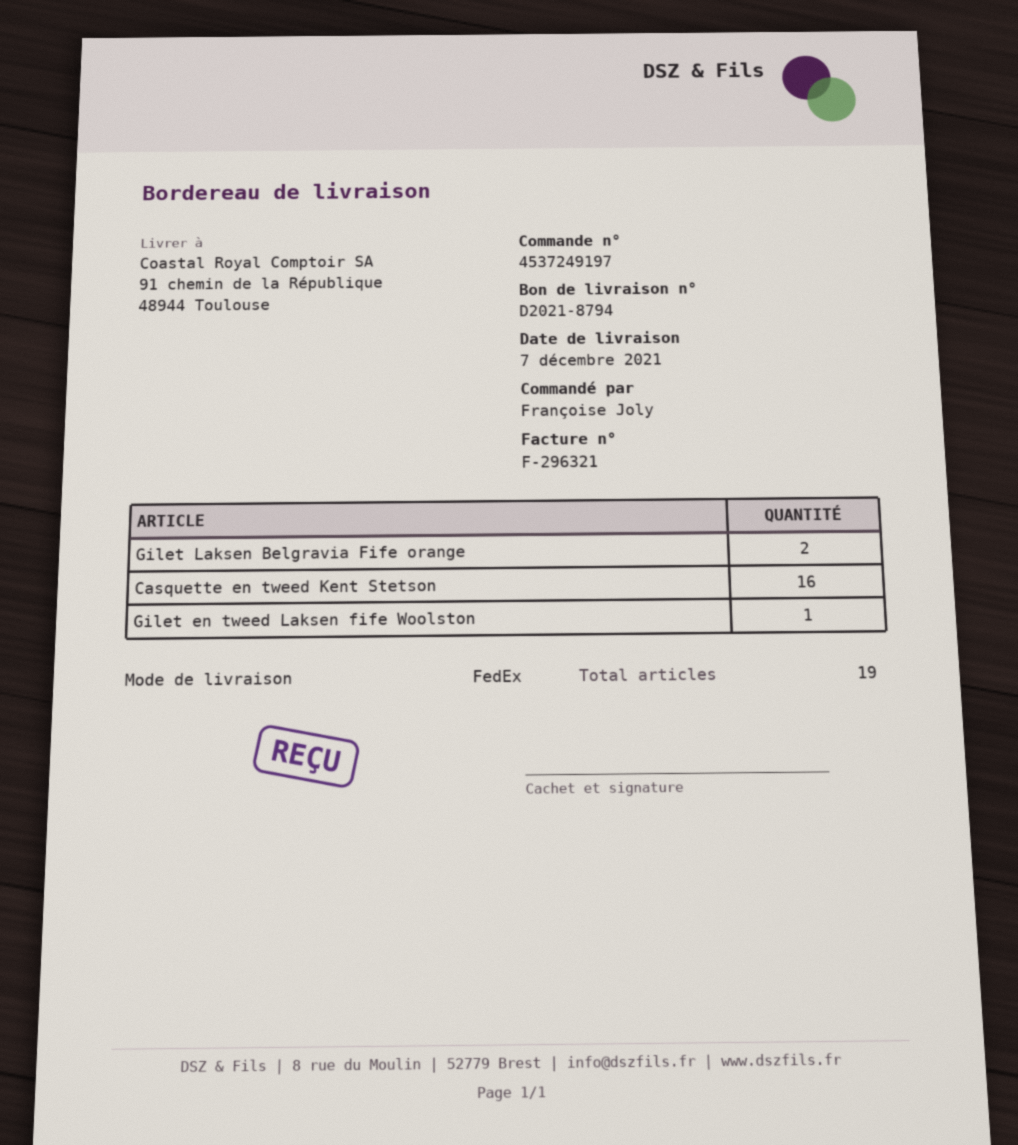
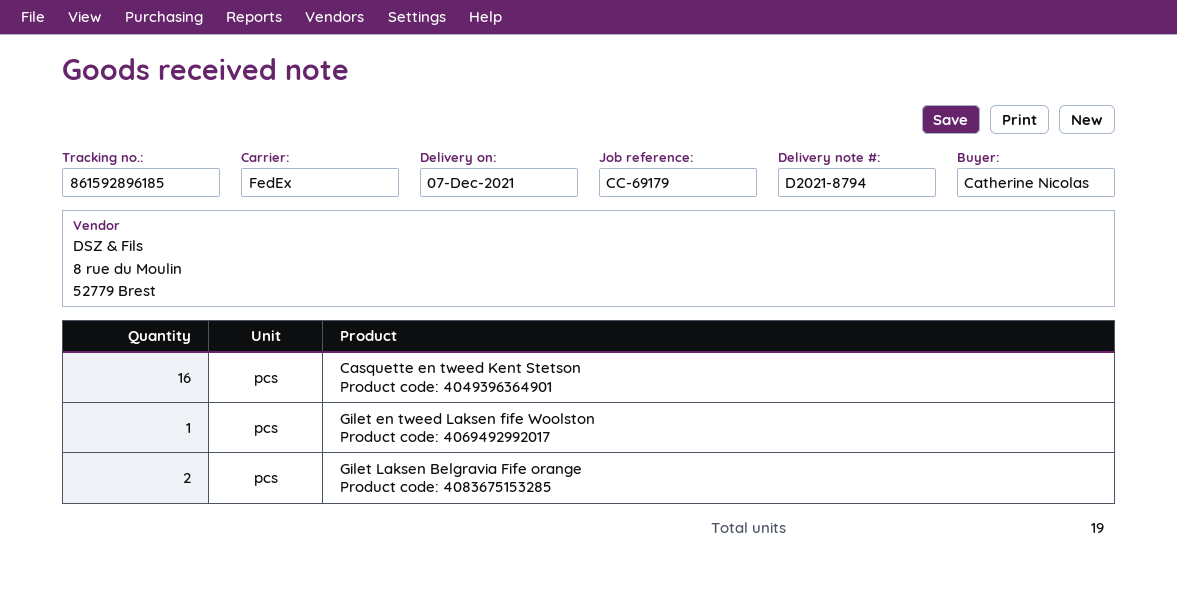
ordered by: Françoise Joly -> Catherine Nicolas

